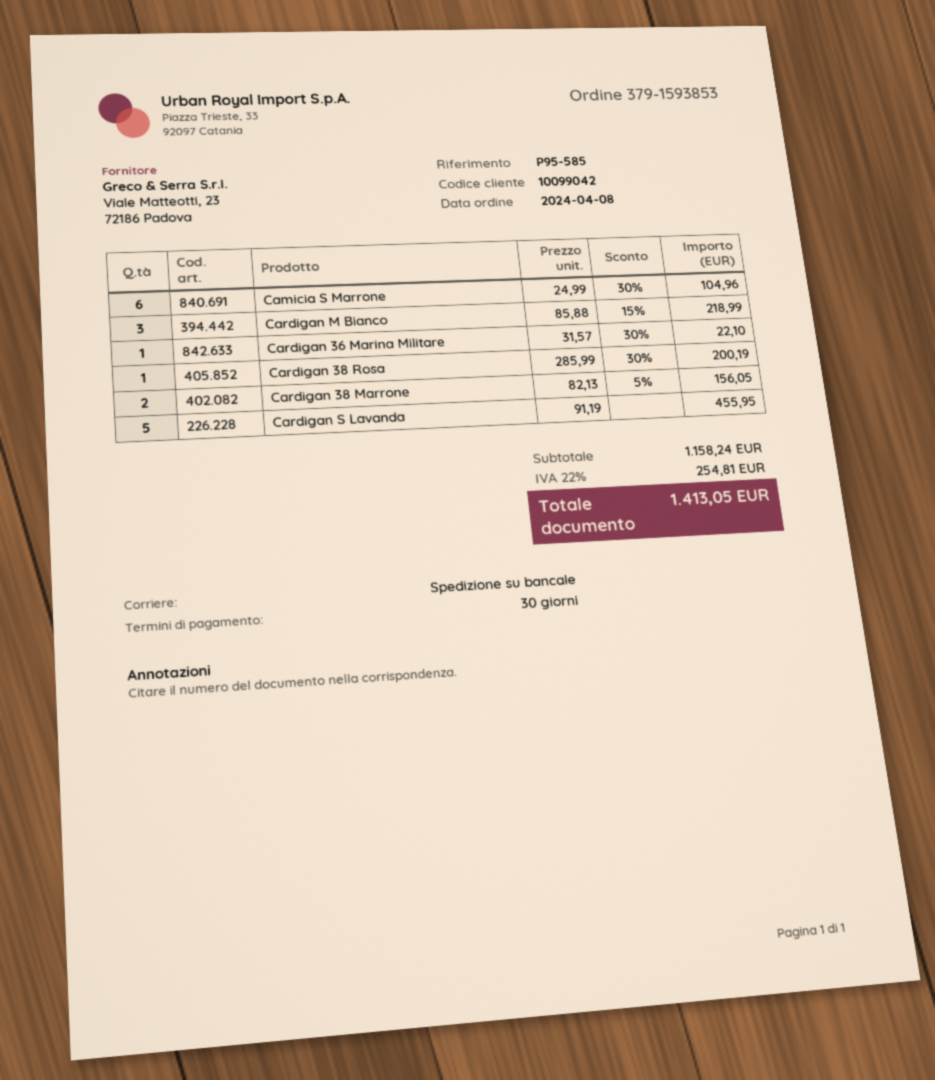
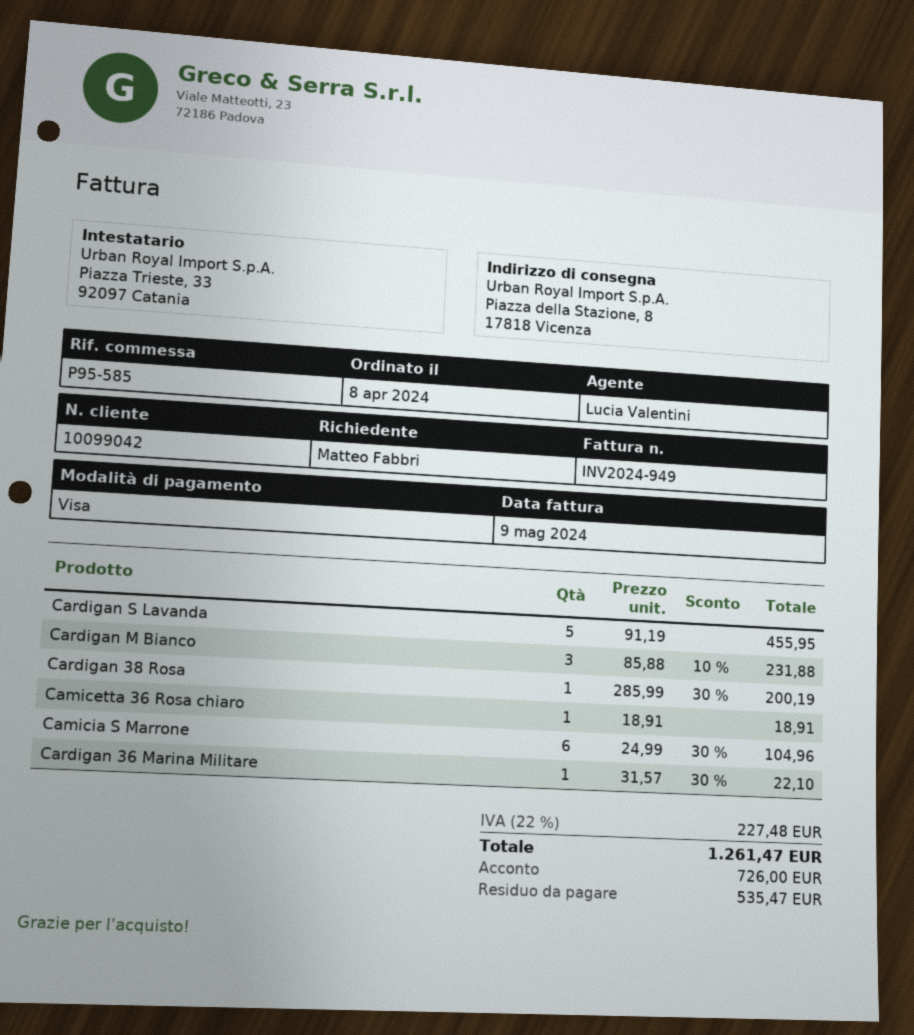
Cardigan M Bianco: 3 x 85.88 - 15% = 218.99 -> 3 x 85.88 - 10% = 231.88
Cardigan 38 Marrone: 2 x 82.13 - 5% = 156.05 -> none
Camicetta 36 Rosa chiaro: none -> 1 x 18.91 = 18.91
tax: 22% = 254.81 -> 22% = 227.48
total: 1413.05 -> 1261.47

